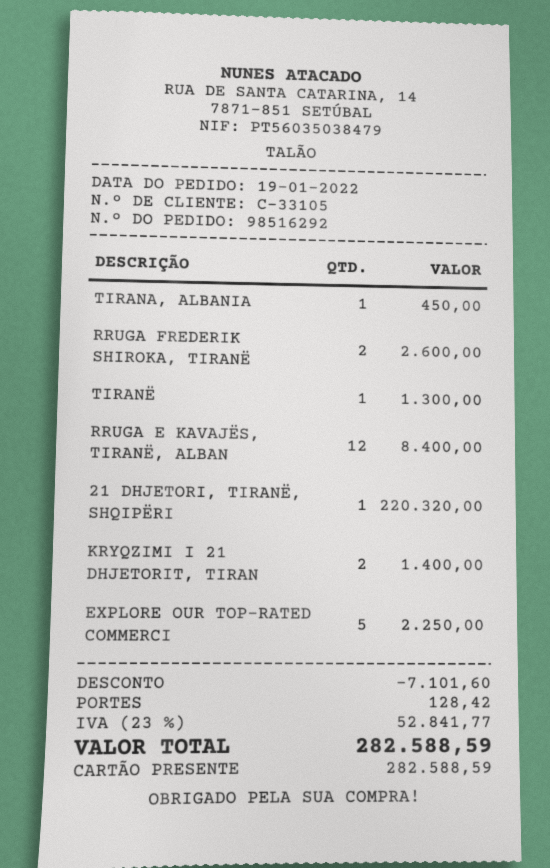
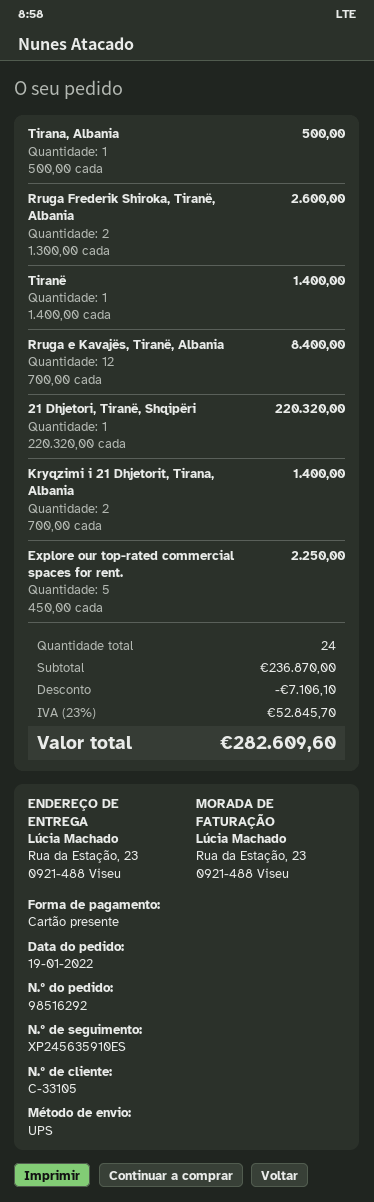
TIRANA, ALBANIA: 1 for 450.00 -> 1 for 500.00
TIRANË: 1 for 1300.00 -> 1 for 1400.00
discount: 7101.60 -> 7106.10
shipping: 128.42 -> none
tax: 23% = 52841.77 -> 23% = 52845.70
total: 282588.59 -> 282609.60

